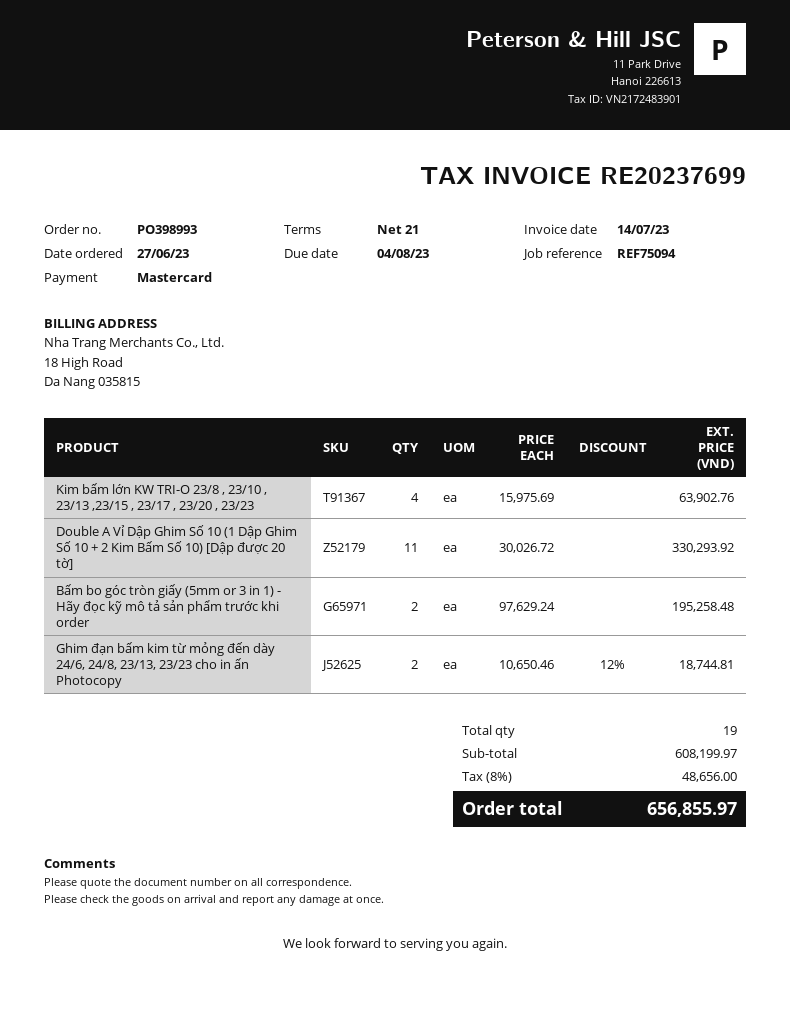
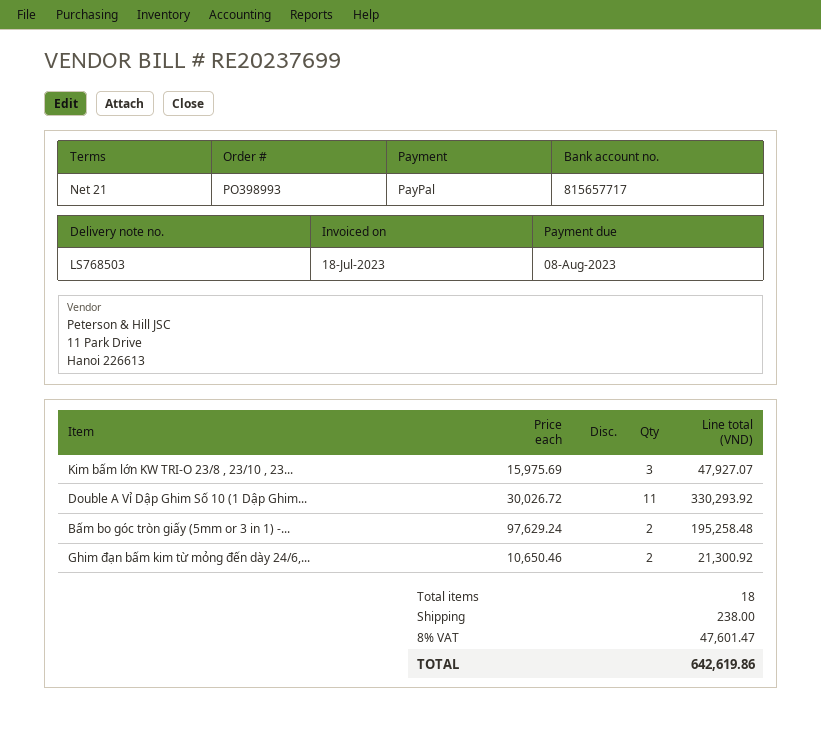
invoice date: 2023-07-14 -> 2023-07-18
due date: 2023-08-04 -> 2023-08-08
payment method: Mastercard -> PayPal
Kim bấm lớn KW TRI-O 23/8 , 23/10 , 23/13 ,23/15 , 23/17 , 23/20 , 23/23: 4 x 15975.69 = 63902.76 -> 3 x 15975.69 = 47927.07
Ghim đạn bấm kim từ mỏng đến dày 24/6, 24/8, 23/13, 23/23 cho in ấn Photocopy: 2 x 10650.46 - 12% = 18744.81 -> 2 x 10650.46 = 21300.92
total quantity: 19 -> 18
shipping: none -> 238.00
tax: 8% = 48656.00 -> 8% = 47601.47
total: 656855.97 -> 642619.86

